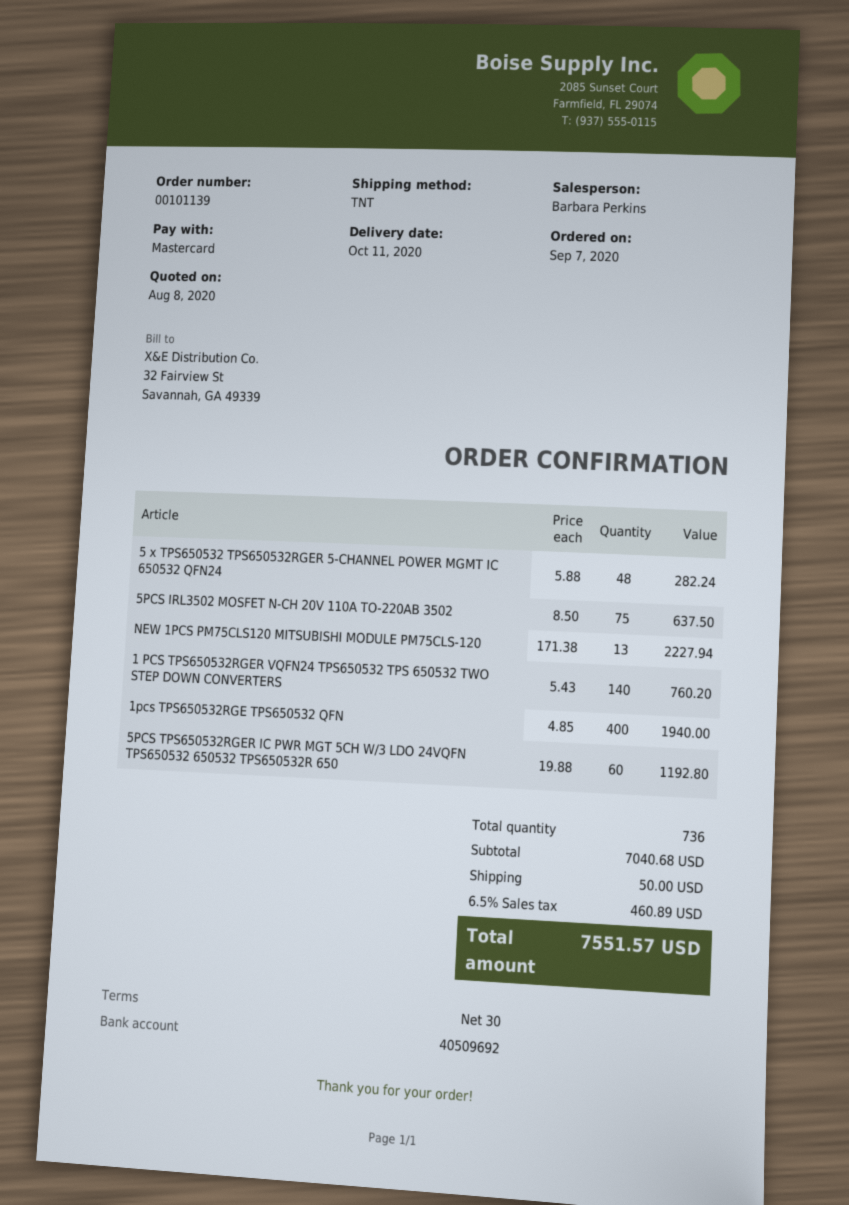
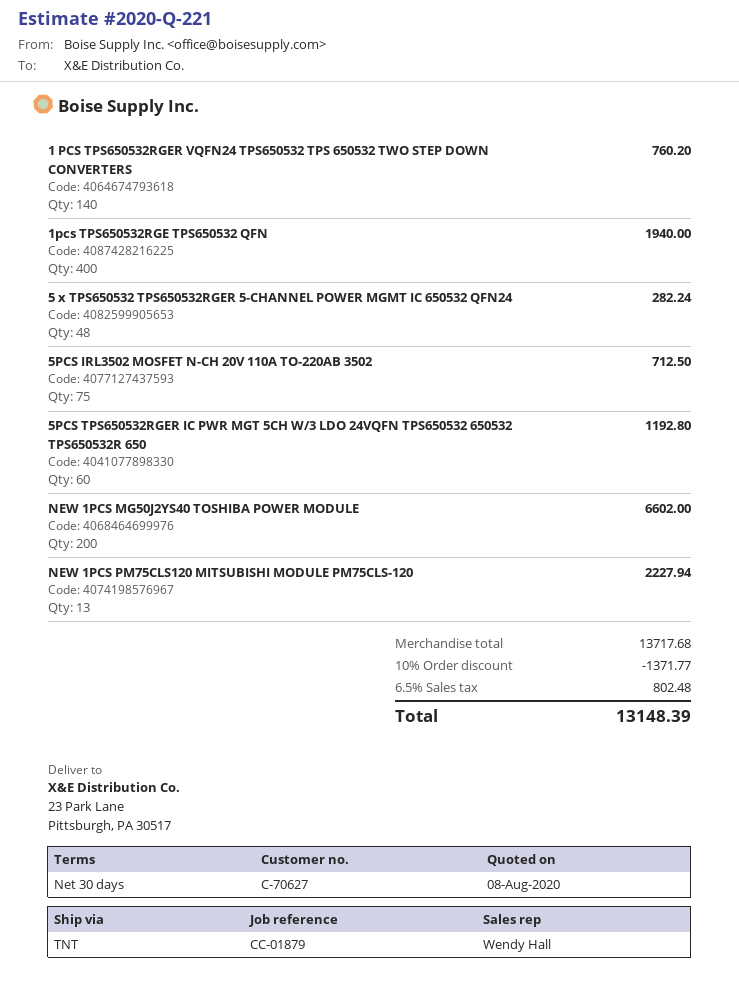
sales rep: Barbara Perkins -> Wendy Hall
5PCS IRL3502 MOSFET N-CH 20V 110A TO-220AB 3502: 75 for 637.50 -> 75 for 712.50
NEW 1PCS MG50J2YS40 TOSHIBA POWER MODULE: none -> 200 for 6602.00
subtotal: 7040.68 -> 13717.68
discount: none -> 10% = 1371.77
shipping: 50.00 -> none
tax: 6.5% = 460.89 -> 6.5% = 802.48
total: 7551.57 -> 13148.39

